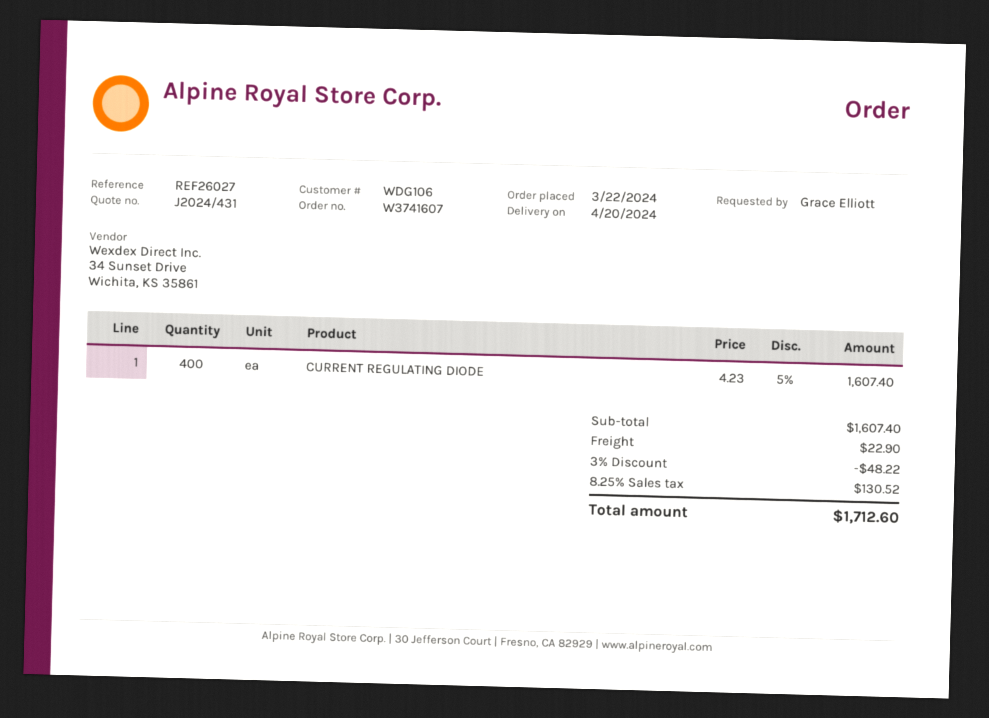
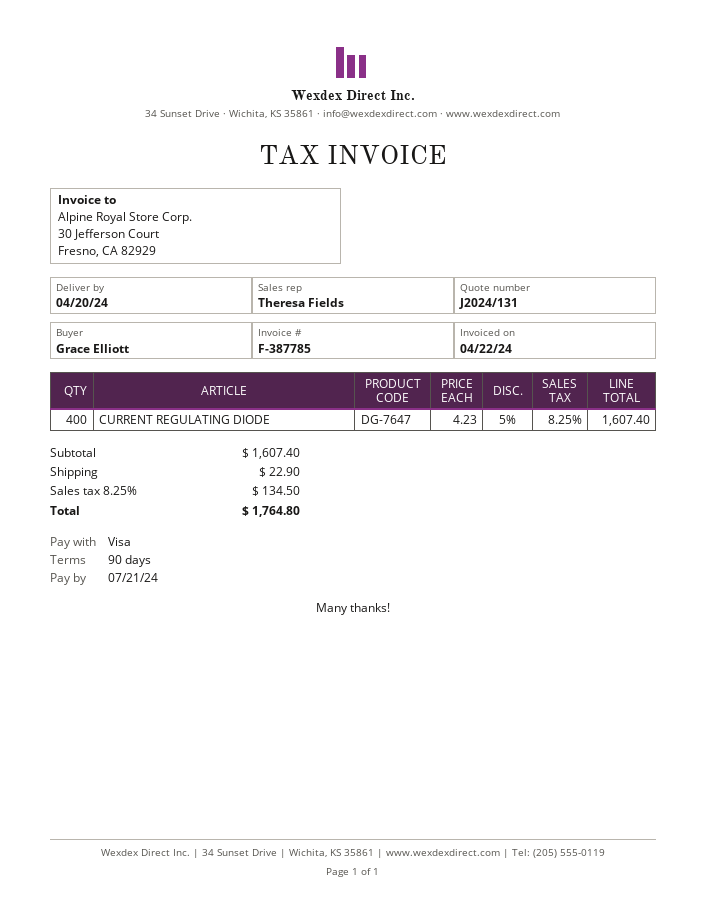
quote number: J2024/431 -> J2024/131
discount: 3% = 48.22 -> none
tax: 8.25% = 130.52 -> 8.25% = 134.50
total: 1712.60 -> 1764.80

